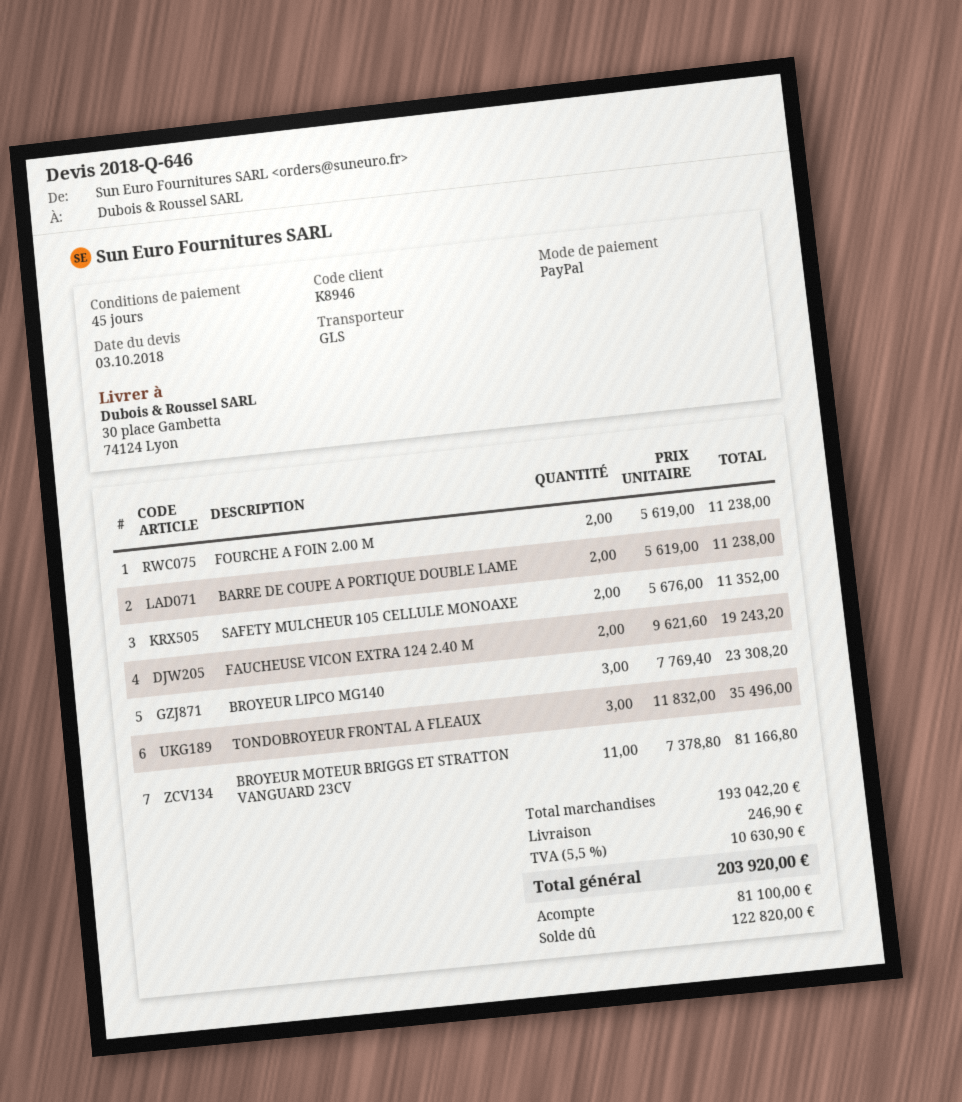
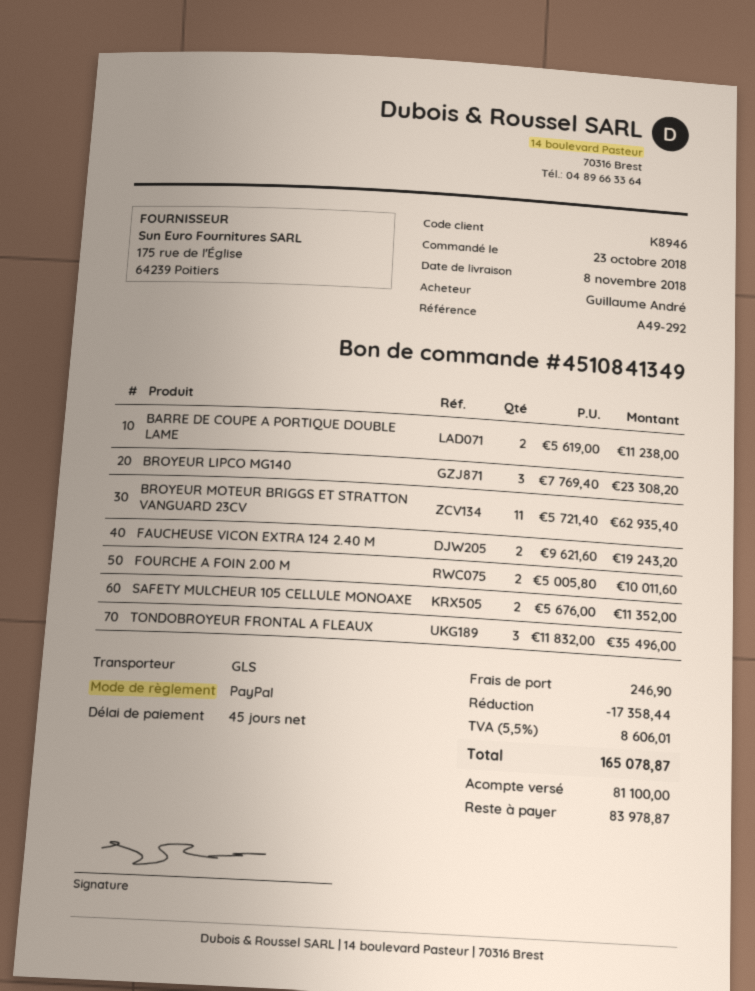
FOURCHE A FOIN 2.00 M: 2 x 5619.00 = 11238.00 -> 2 x 5005.80 = 10011.60
BROYEUR MOTEUR BRIGGS ET STRATTON VANGUARD 23CV: 11 x 7378.80 = 81166.80 -> 11 x 5721.40 = 62935.40
discount: none -> 17358.44
tax: 5.5% = 10630.90 -> 5.5% = 8606.01
total: 203920.00 -> 165078.87
balance: 122820.00 -> 83978.87

